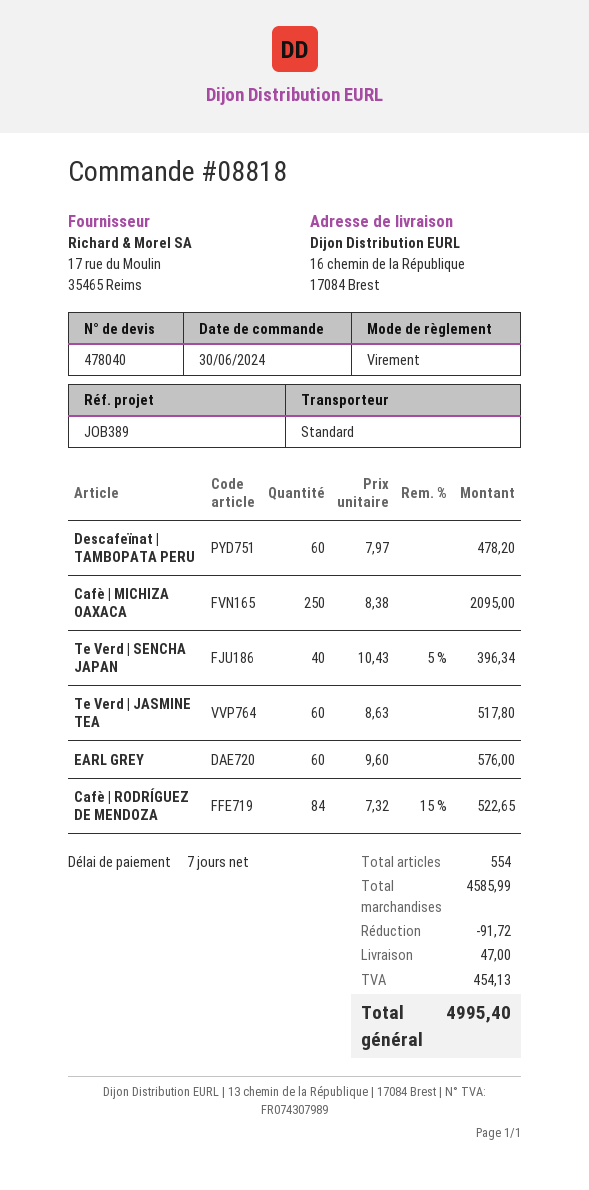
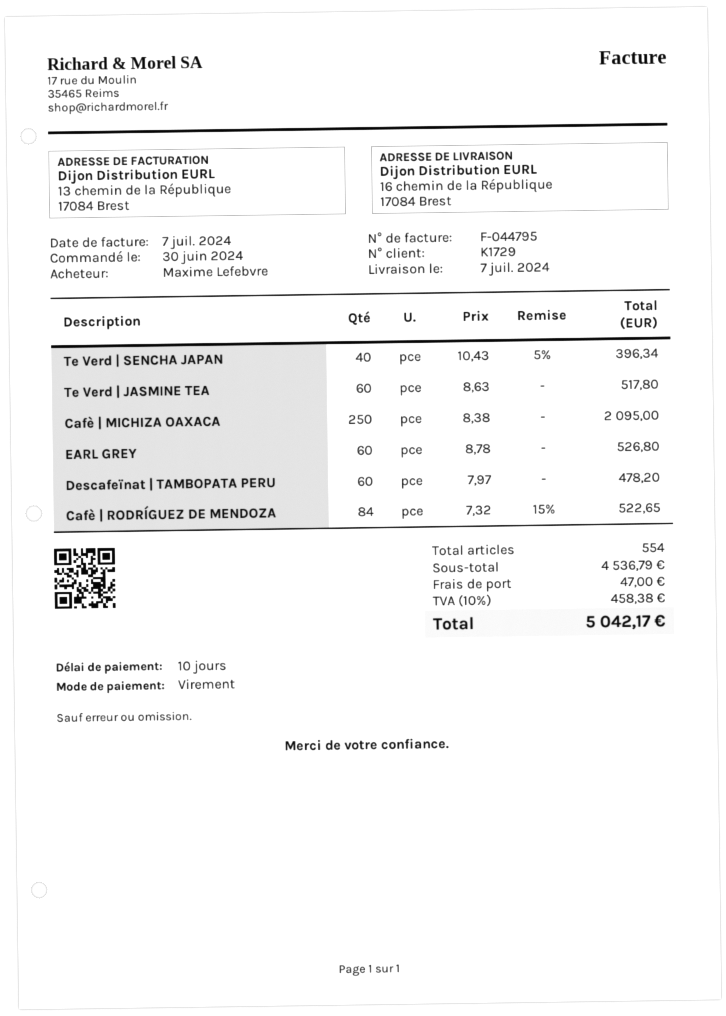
payment terms: 7 days -> 10 days
EARL GREY: 60 x 9.60 = 576.00 -> 60 x 8.78 = 526.80
subtotal: 4585.99 -> 4536.79
discount: 91.72 -> none
tax: 454.13 -> 458.38
total: 4995.40 -> 5042.17

